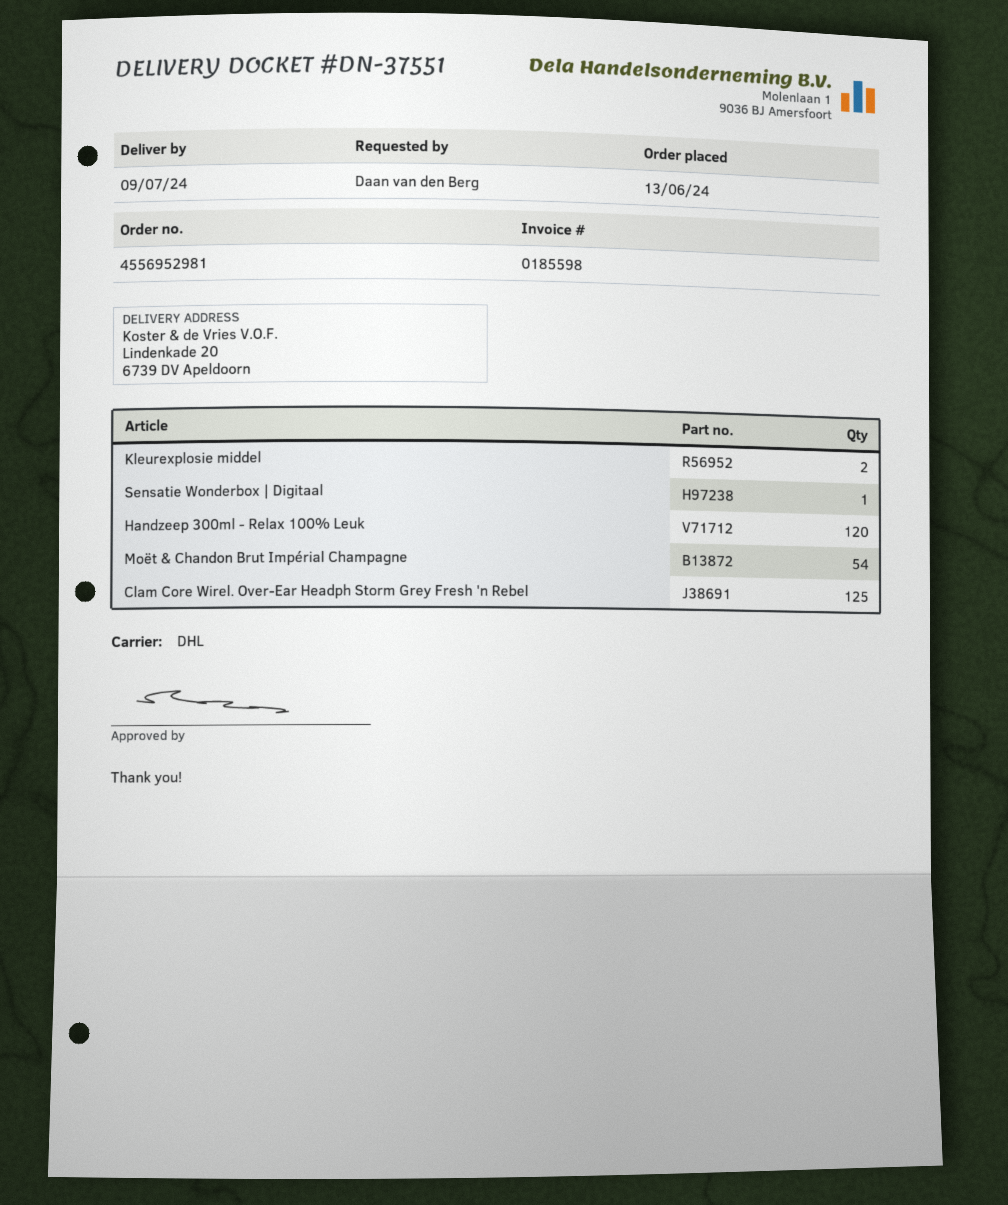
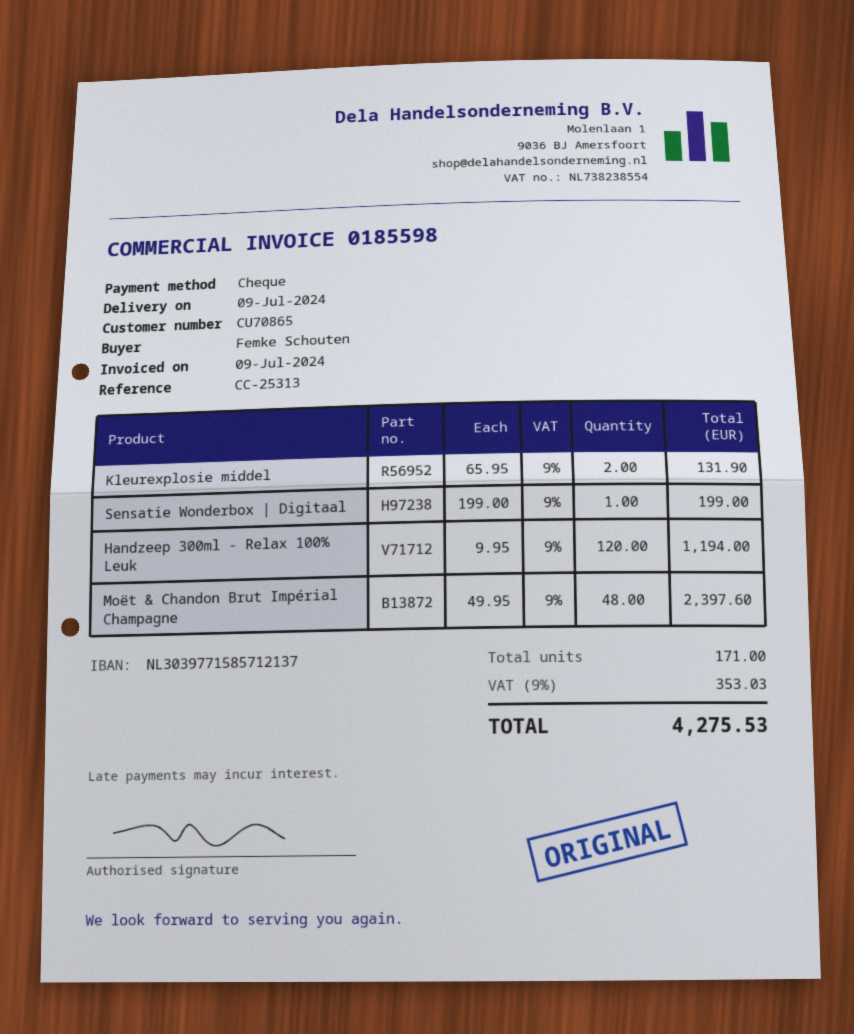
ordered by: Daan van den Berg -> Femke Schouten
Moët & Chandon Brut Impérial Champagne: 54 -> 48
Clam Core Wirel. Over-Ear Headph Storm Grey Fresh 'n Rebel: 125 -> none

